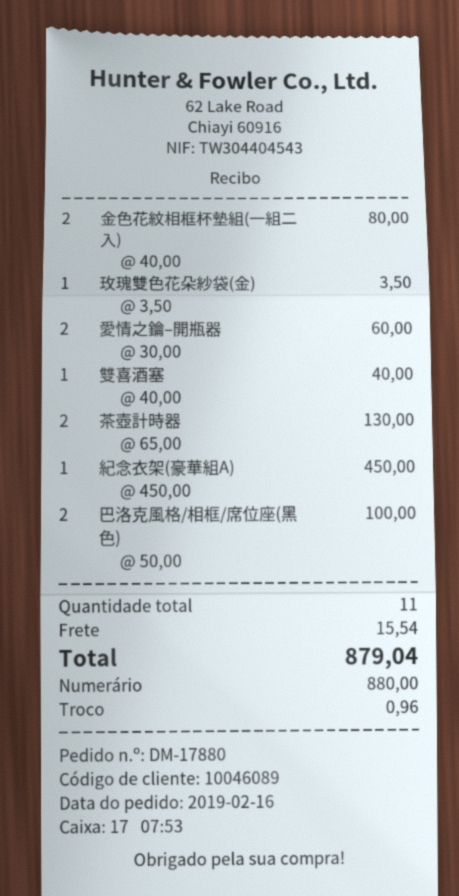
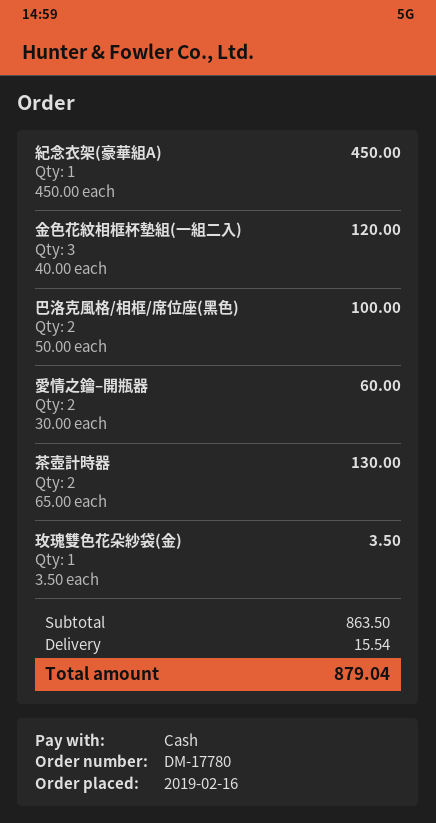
order number: DM-17880 -> DM-17780
金色花紋相框杯墊組(一組二入): 2 x 40.00 = 80.00 -> 3 x 40.00 = 120.00
雙喜酒塞: 1 x 40.00 = 40.00 -> none

